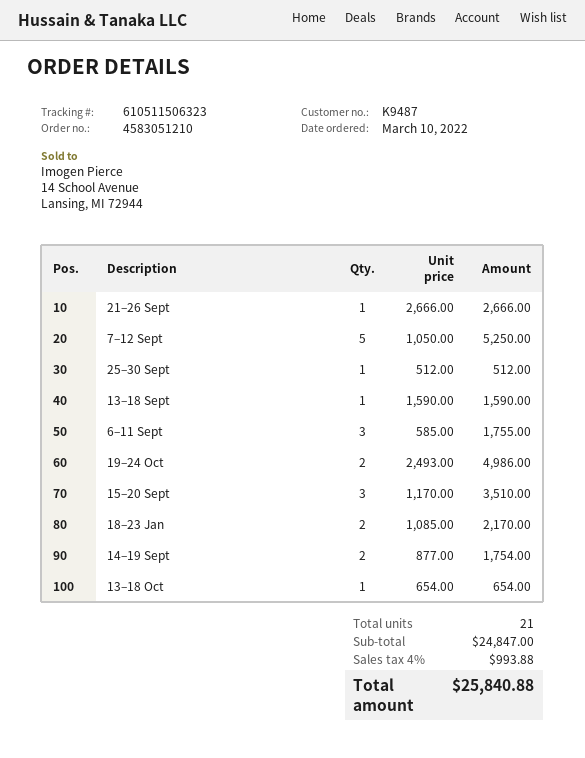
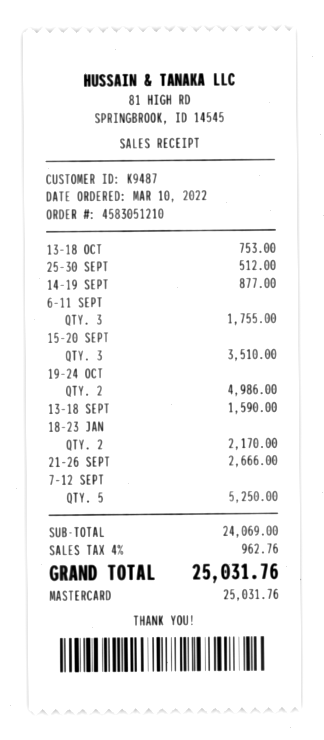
14–19 Sept: 2 for 1754.00 -> 1 for 877.00
13–18 Oct: 1 for 654.00 -> 1 for 753.00
subtotal: 24847.00 -> 24069.00
tax: 4% = 993.88 -> 4% = 962.76
total: 25840.88 -> 25031.76

